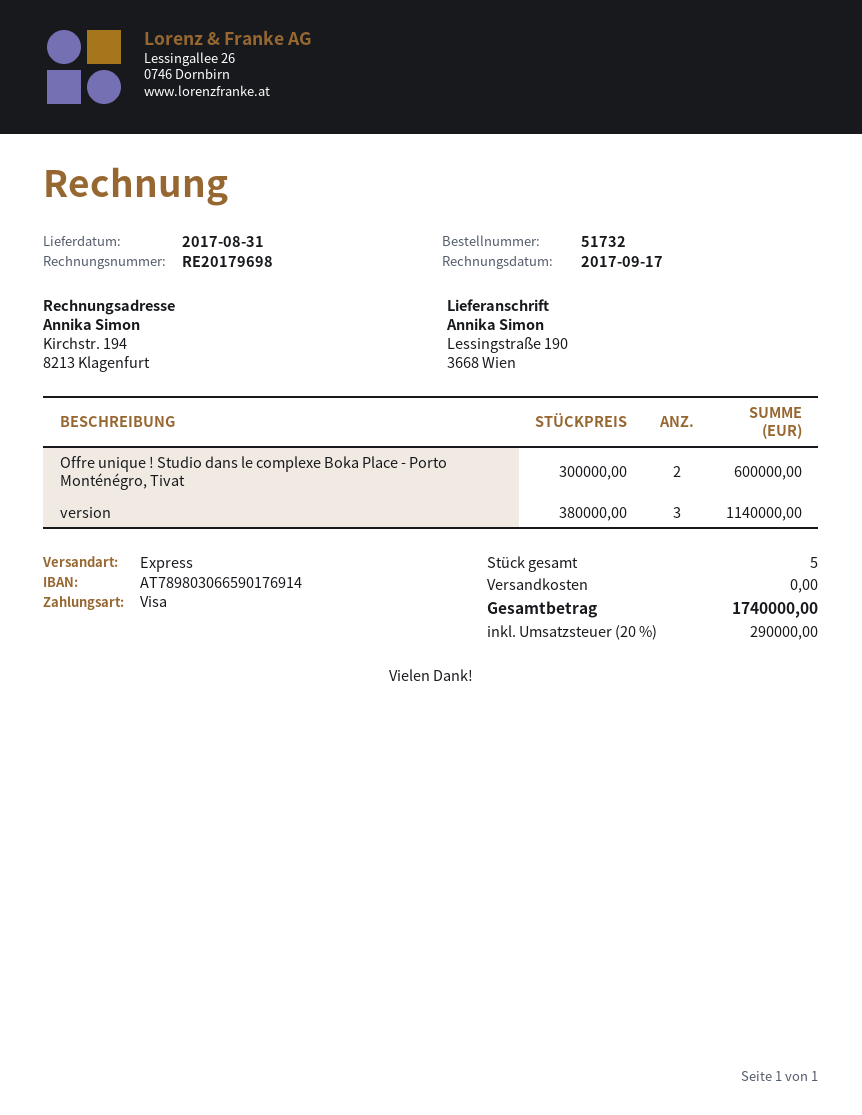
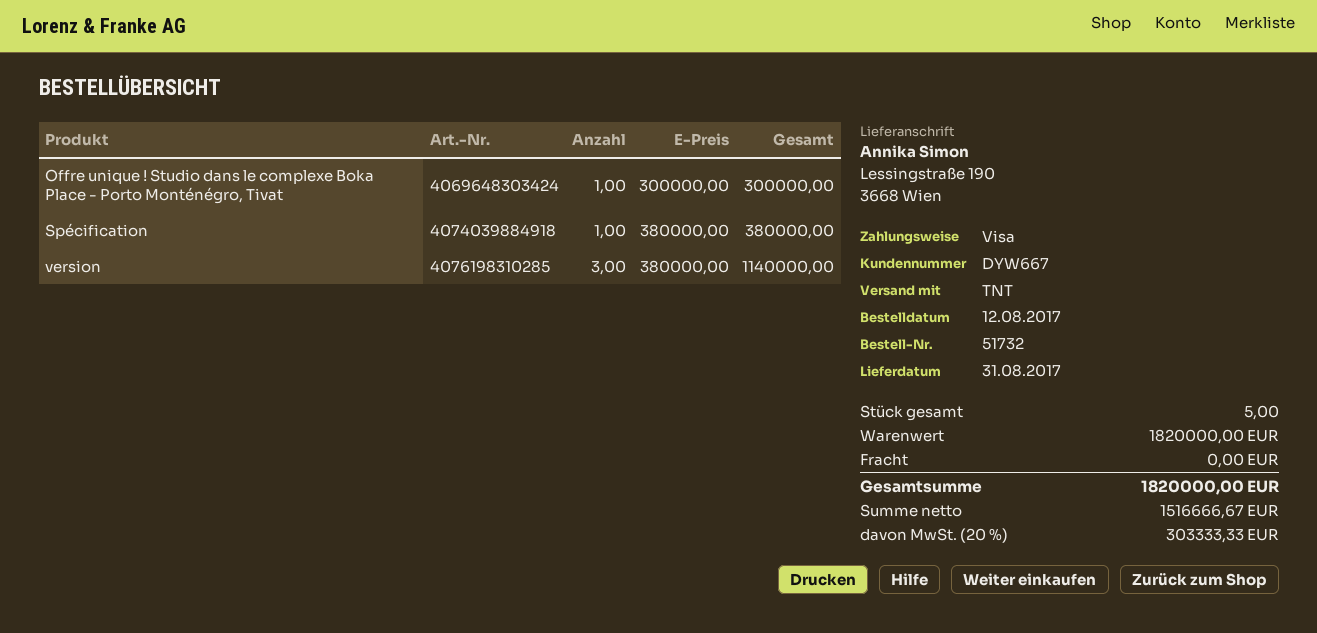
shipping method: express -> TNT
Offre unique ! Studio dans le complexe Boka Place - Porto Monténégro, Tivat: 2 x 300000.00 = 600000.00 -> 1 x 300000.00 = 300000.00
Spécification: none -> 1 x 380000.00 = 380000.00
tax: 20% = 290000.00 -> 20% = 303333.33
total: 1740000.00 -> 1820000.00

